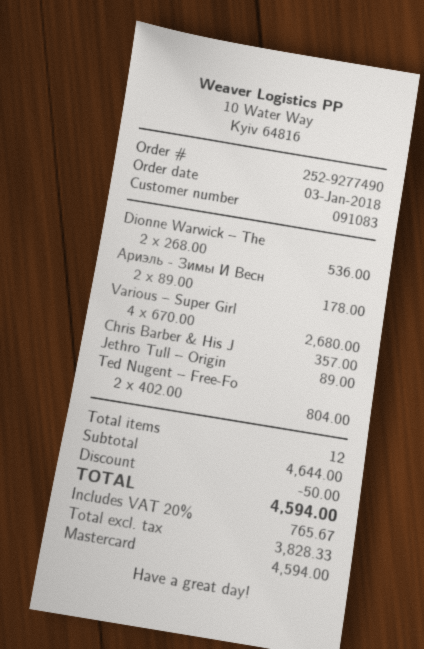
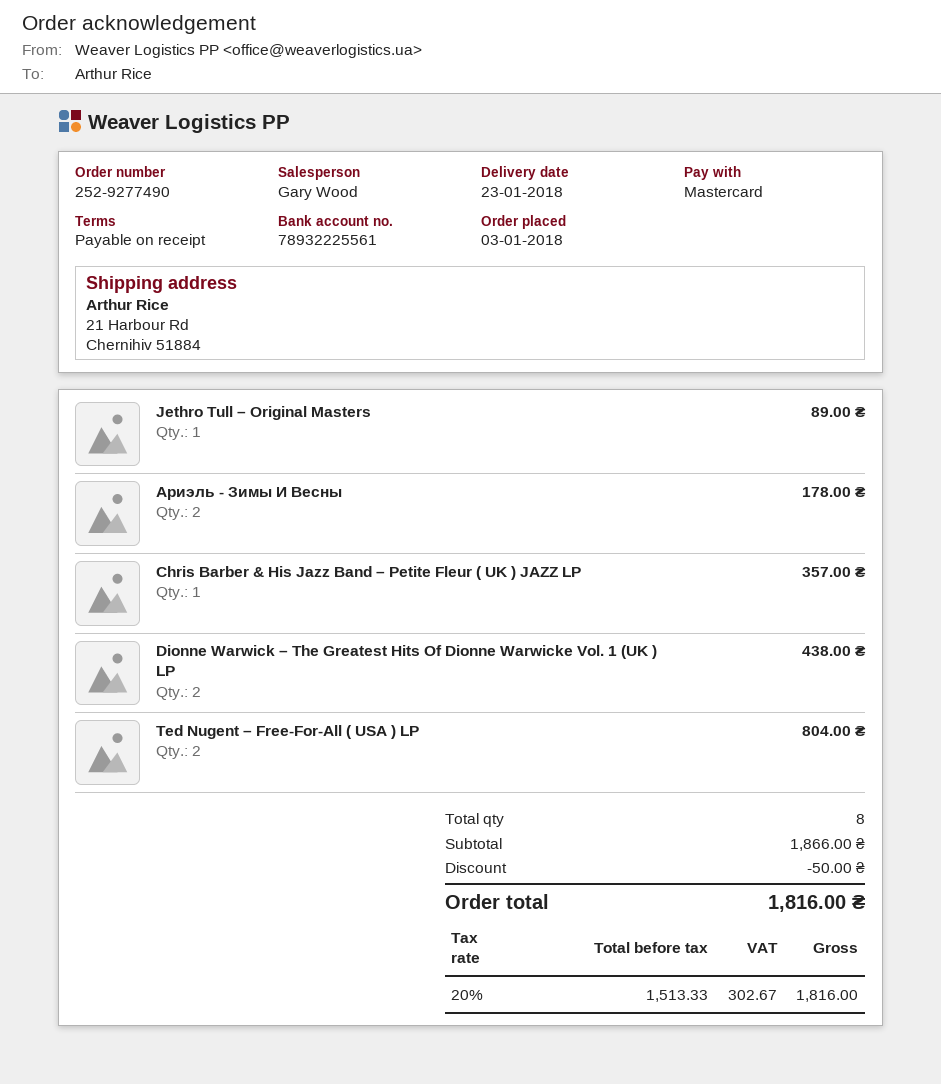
Dionne Warwick – The: 2 for 536.00 -> 2 for 438.00
Various – Super Girl: 4 for 2680.00 -> none
total quantity: 12 -> 8
subtotal: 4644.00 -> 1866.00
net: 3828.33 -> 1513.33
tax: 20% = 765.67 -> 20% = 302.67
total: 4594.00 -> 1816.00

